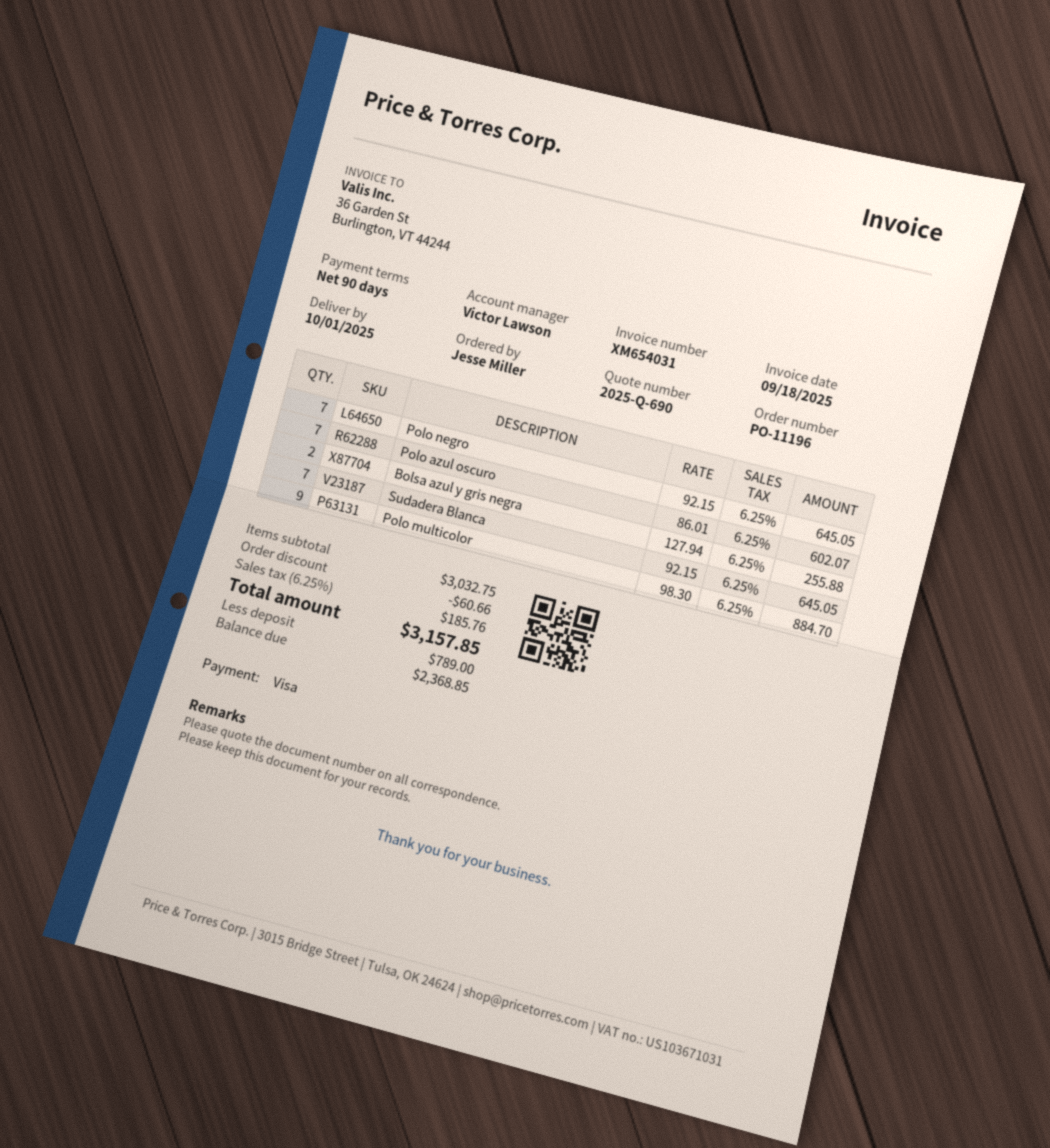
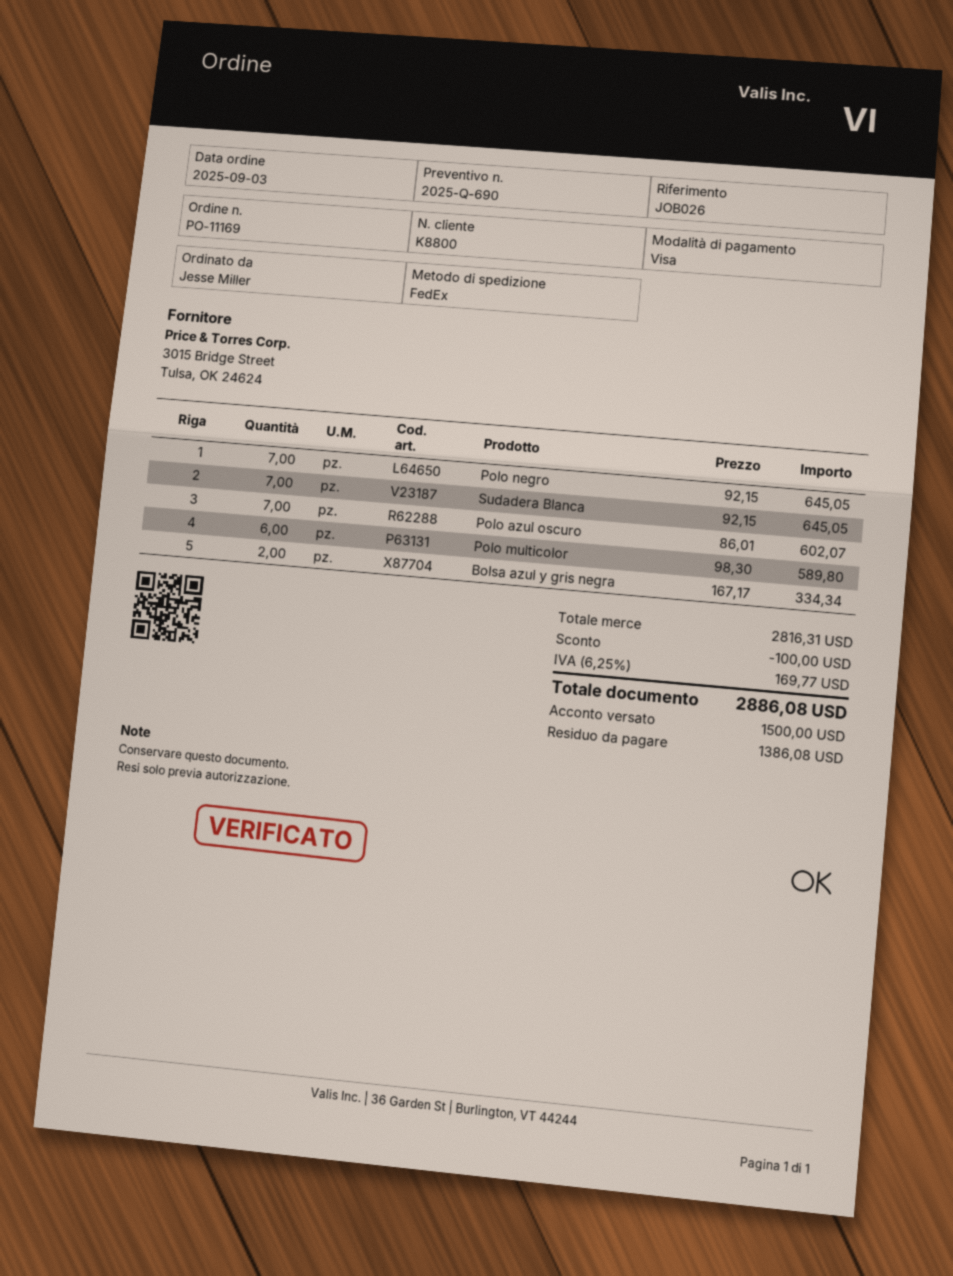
order number: PO-11196 -> PO-11169
Bolsa azul y gris negra: 2 x 127.94 = 255.88 -> 2 x 167.17 = 334.34
Polo multicolor: 9 x 98.30 = 884.70 -> 6 x 98.30 = 589.80
subtotal: 3032.75 -> 2816.31
discount: 60.66 -> 100.00
tax: 6.25% = 185.76 -> 6.25% = 169.77
total: 3157.85 -> 2886.08
deposit: 789.00 -> 1500.00
balance: 2368.85 -> 1386.08

